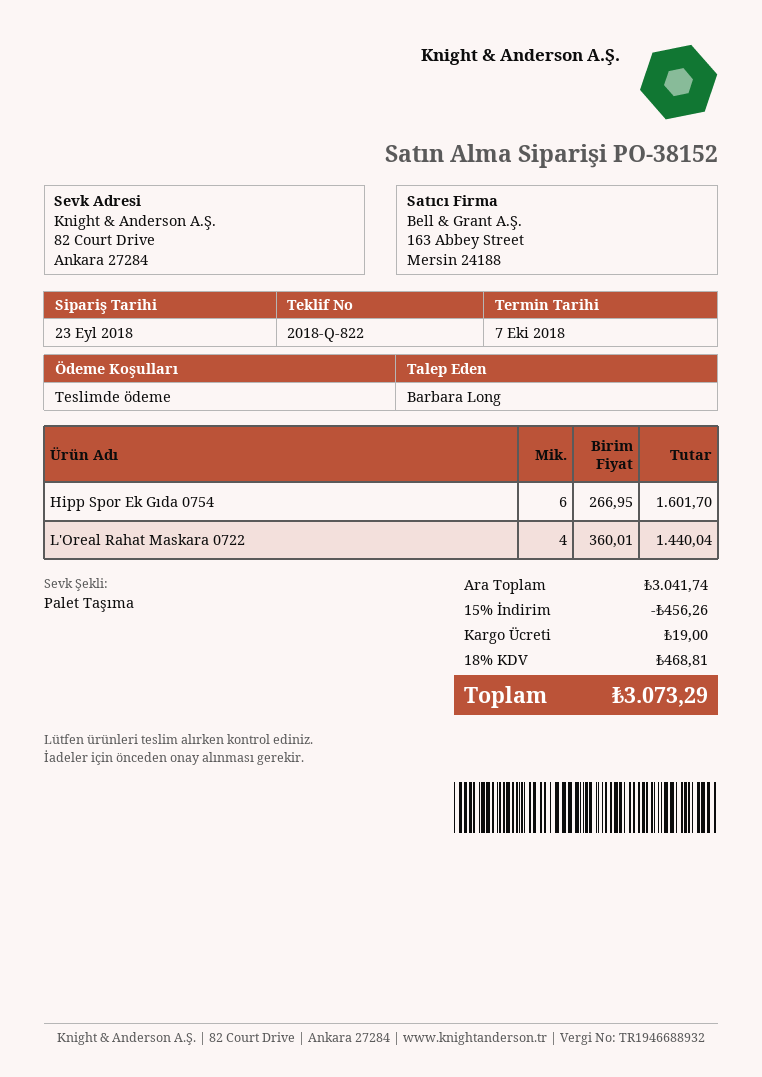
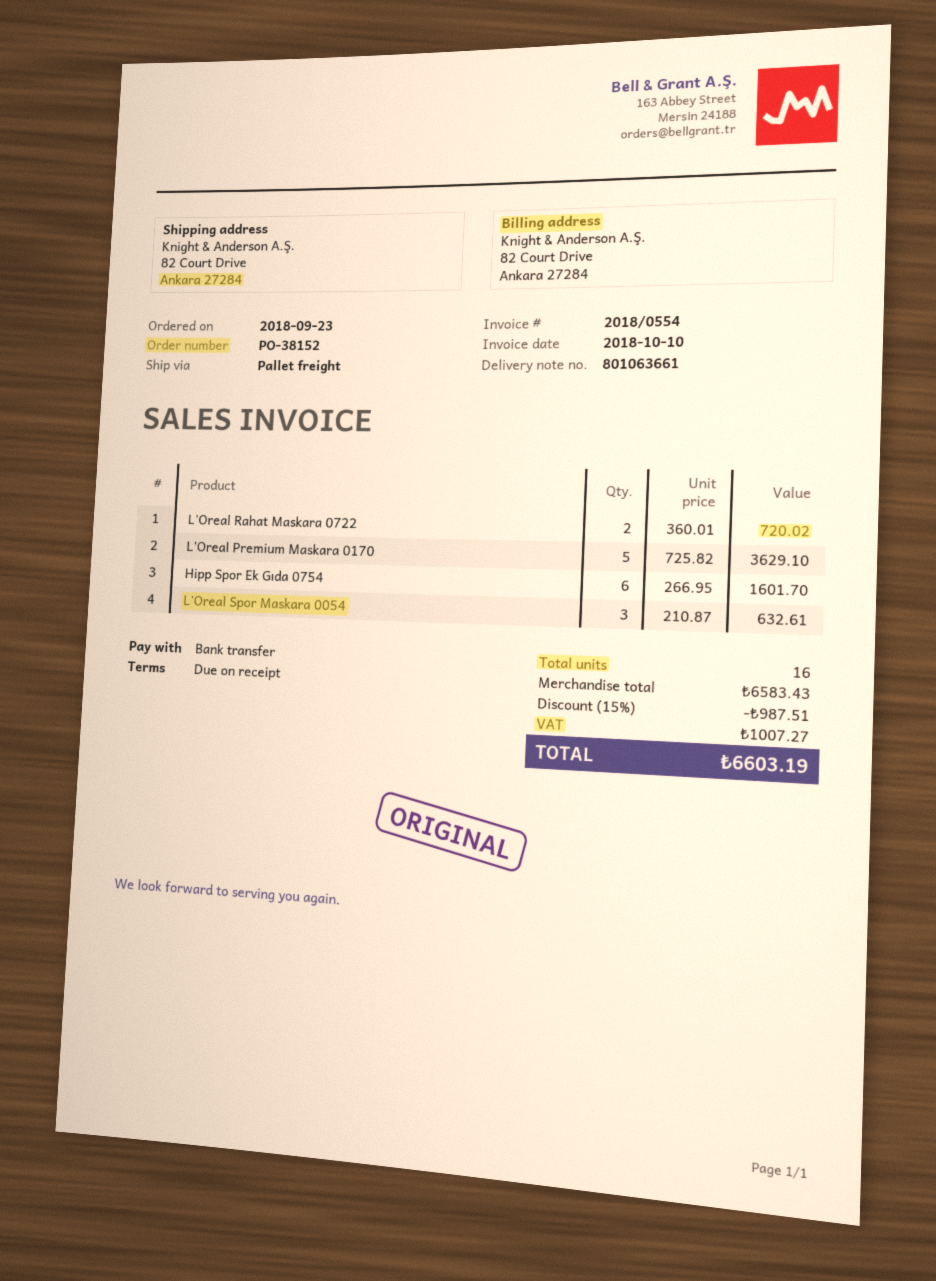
L'Oreal Rahat Maskara 0722: 4 x 360.01 = 1440.04 -> 2 x 360.01 = 720.02
L'Oreal Premium Maskara 0170: none -> 5 x 725.82 = 3629.10
L'Oreal Spor Maskara 0054: none -> 3 x 210.87 = 632.61
subtotal: 3041.74 -> 6583.43
discount: 15% = 456.26 -> 15% = 987.51
shipping: 19.00 -> none
tax: 468.81 -> 1007.27
total: 3073.29 -> 6603.19

